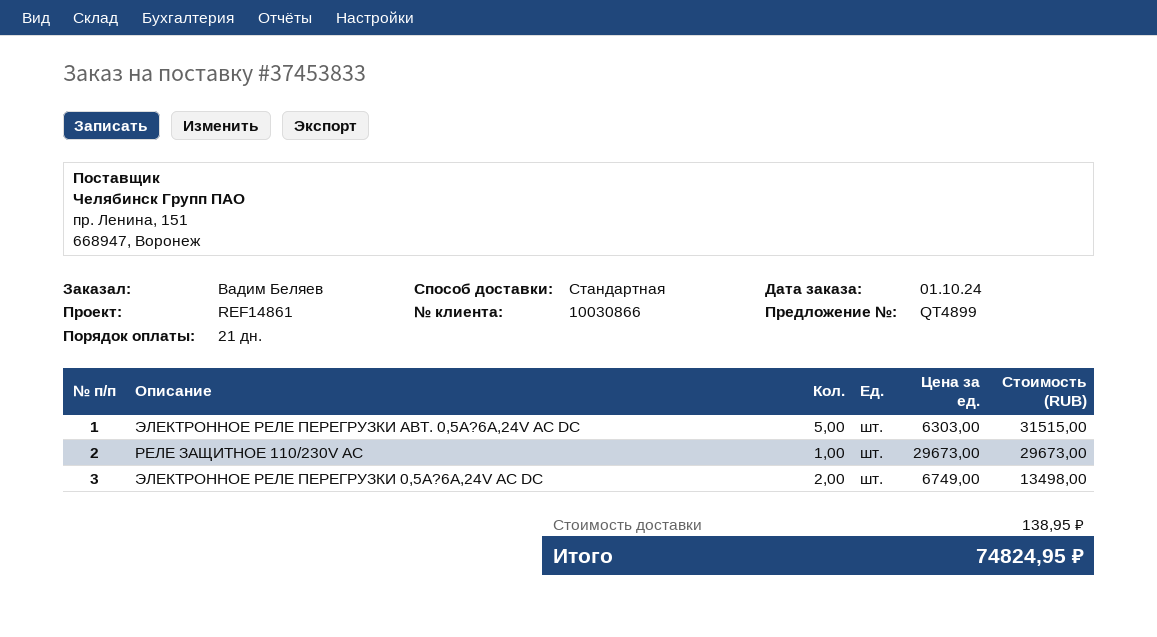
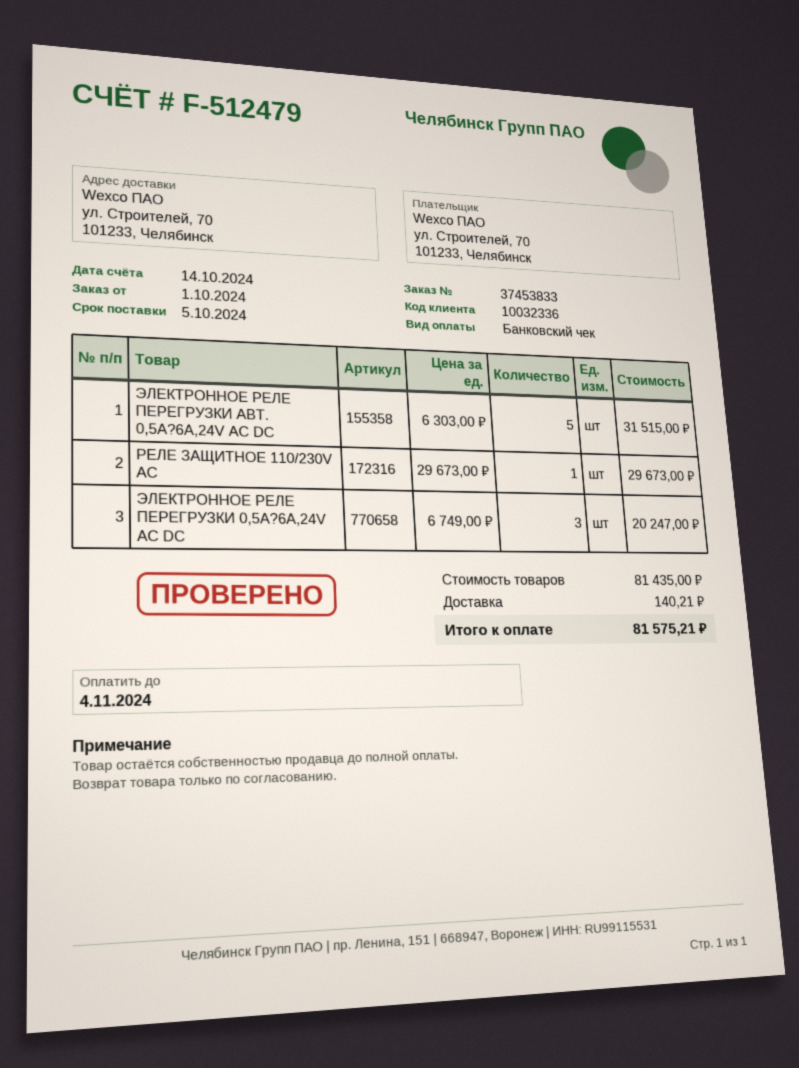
customer number: 10030866 -> 10032336
ЭЛЕКТРОННОЕ РЕЛЕ ПЕРЕГРУЗКИ 0,5A?6A,24V AC DC: 2 x 6749.00 = 13498.00 -> 3 x 6749.00 = 20247.00
shipping: 138.95 -> 140.21
total: 74824.95 -> 81575.21

